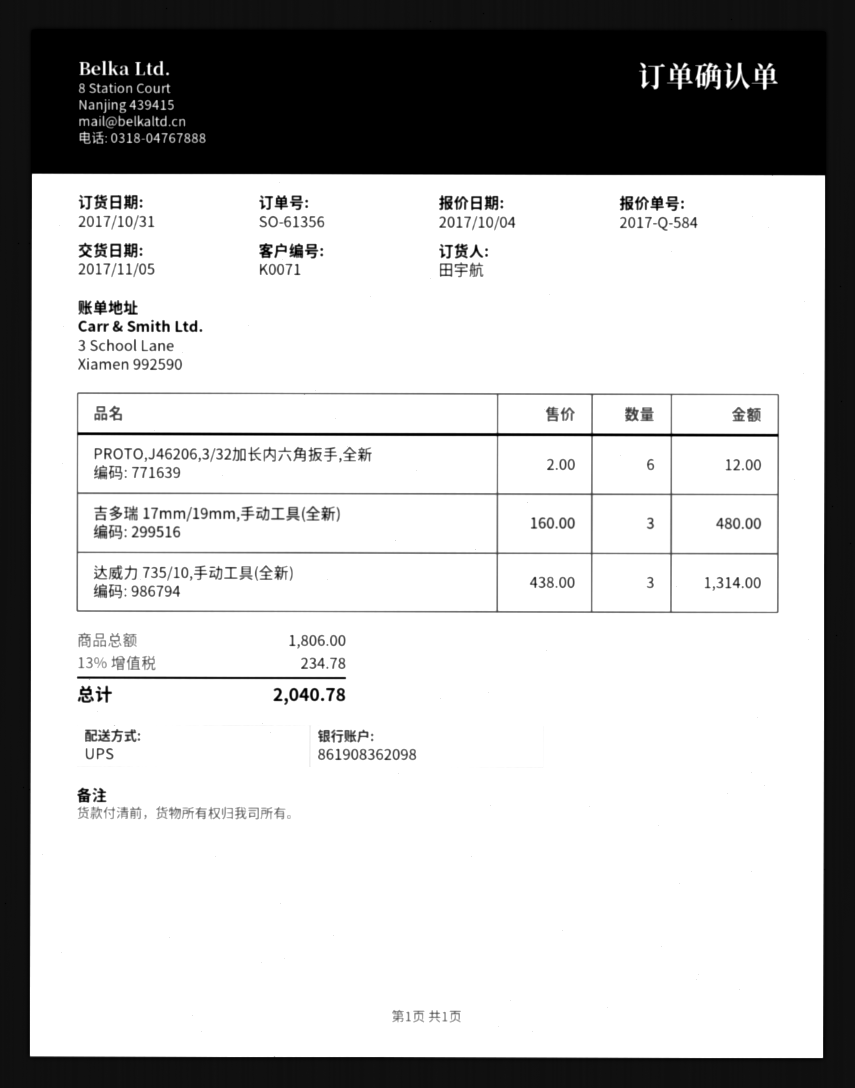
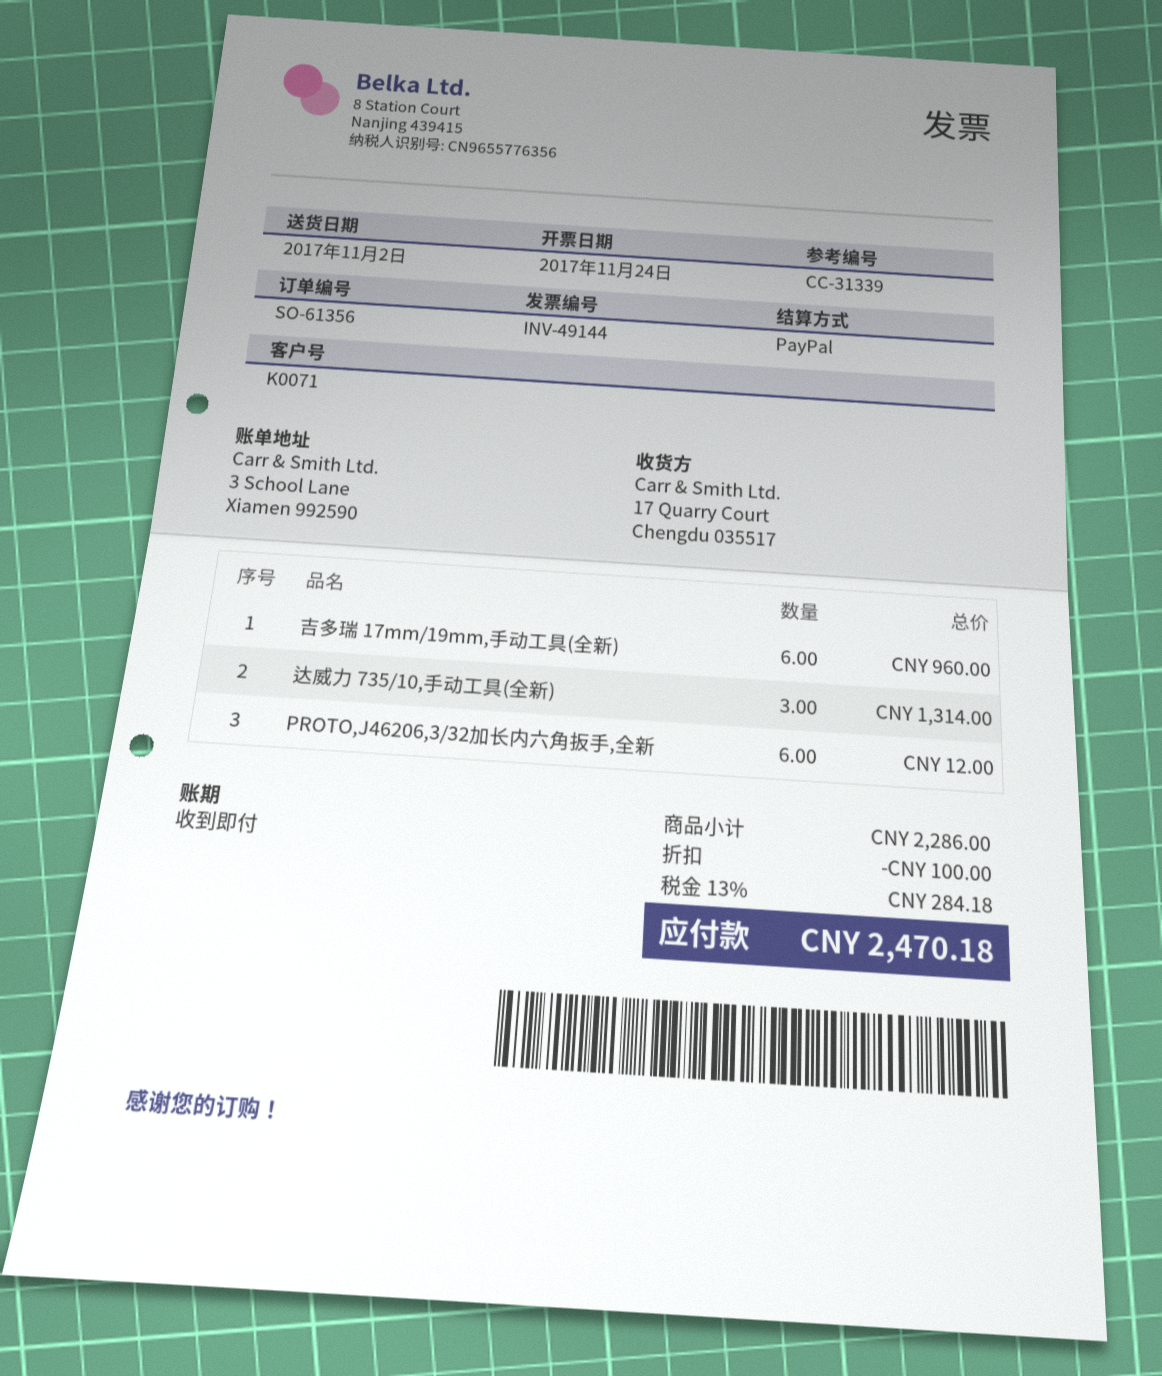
delivery date: 2017-11-05 -> 2017-11-02
吉多瑞 17mm/19mm,手动工具(全新): 3 for 480.00 -> 6 for 960.00
subtotal: 1806.00 -> 2286.00
discount: none -> 100.00
tax: 13% = 234.78 -> 13% = 284.18
total: 2040.78 -> 2470.18

